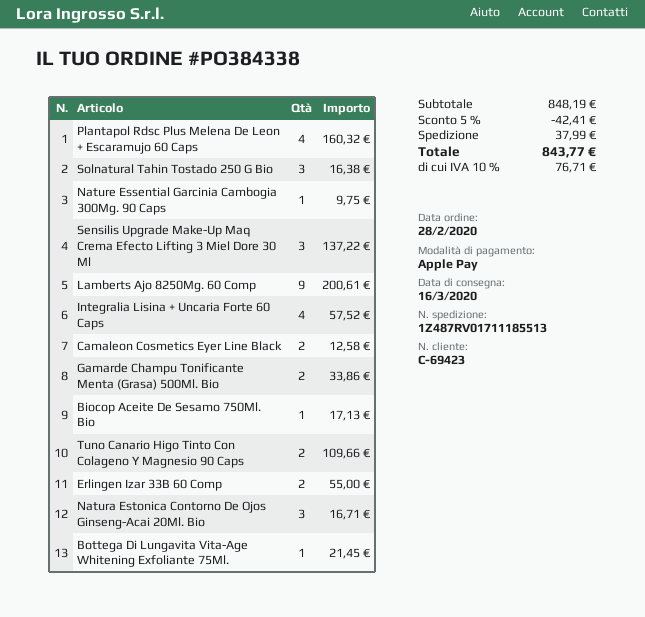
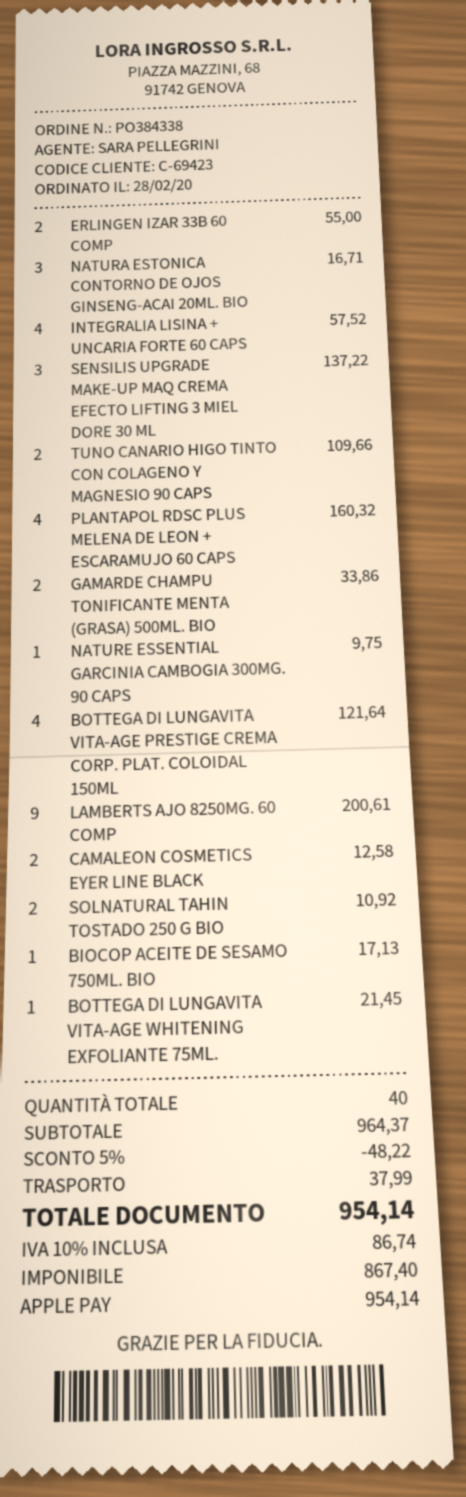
Solnatural Tahin Tostado 250 G Bio: 3 for 16.38 -> 2 for 10.92
BOTTEGA DI LUNGAVITA VITA-AGE PRESTIGE CREMA CORP. PLAT. COLOIDAL 150ML: none -> 4 for 121.64
subtotal: 848.19 -> 964.37
discount: 5% = 42.41 -> 5% = 48.22
tax: 10% = 76.71 -> 10% = 86.74
total: 843.77 -> 954.14

